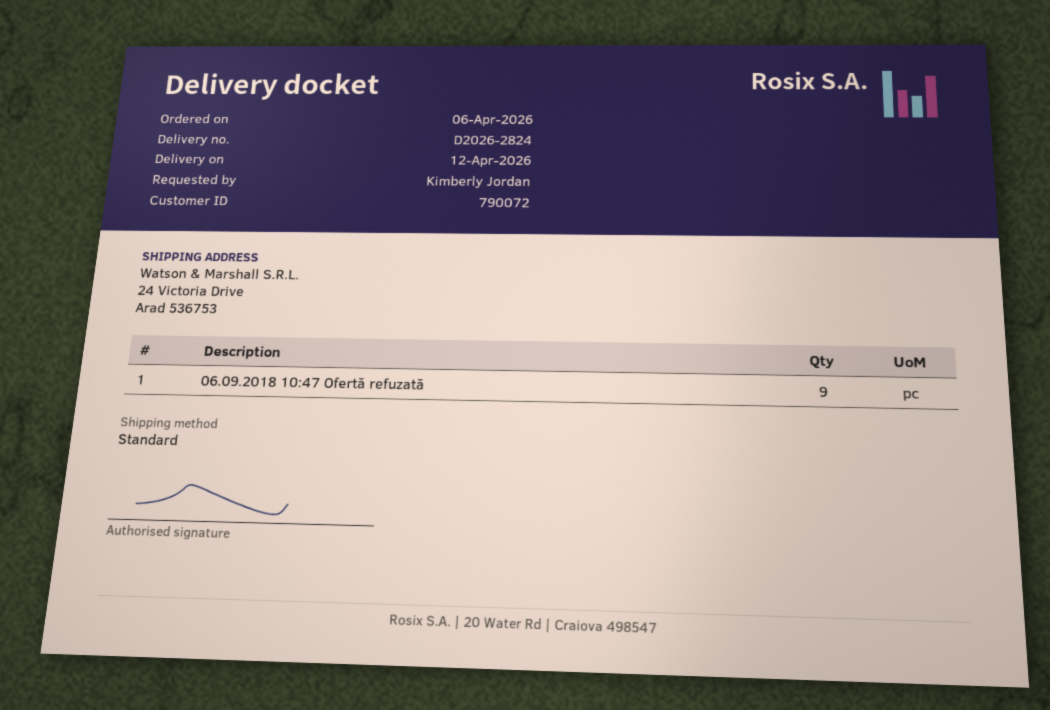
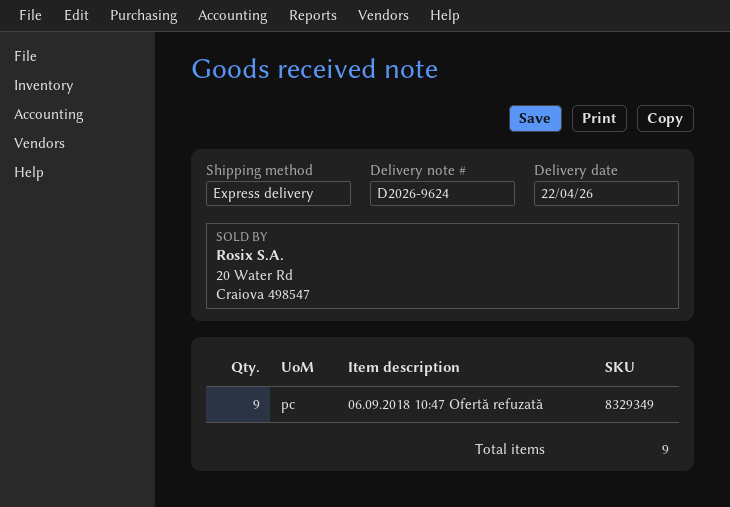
delivery note number: D2026-2824 -> D2026-9624
delivery date: 2026-04-12 -> 2026-04-22
shipping method: standard -> express

